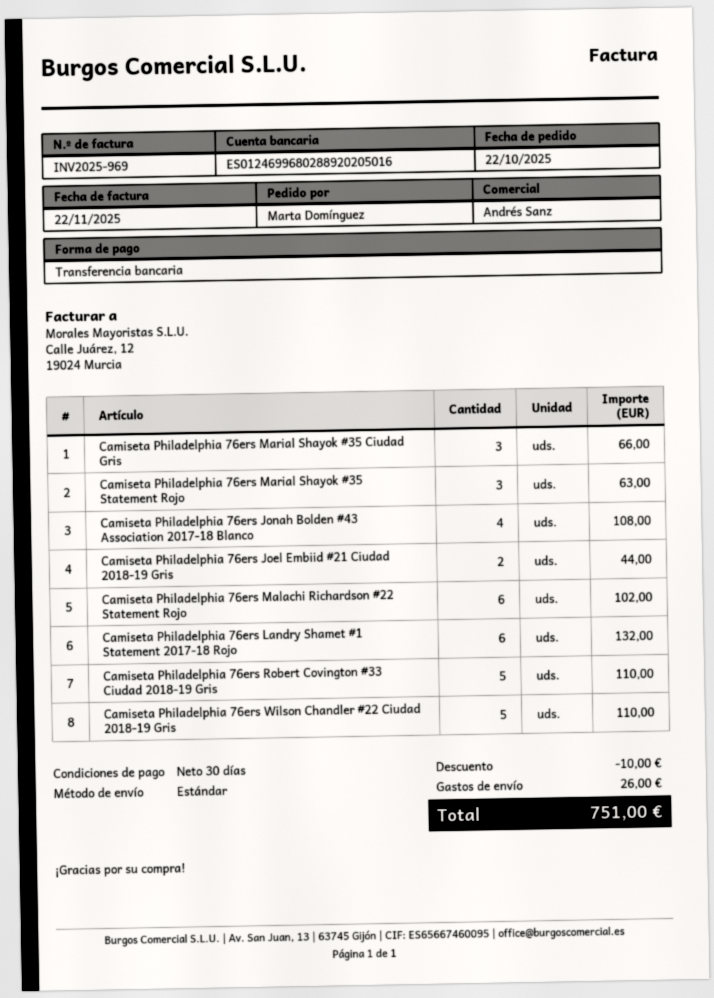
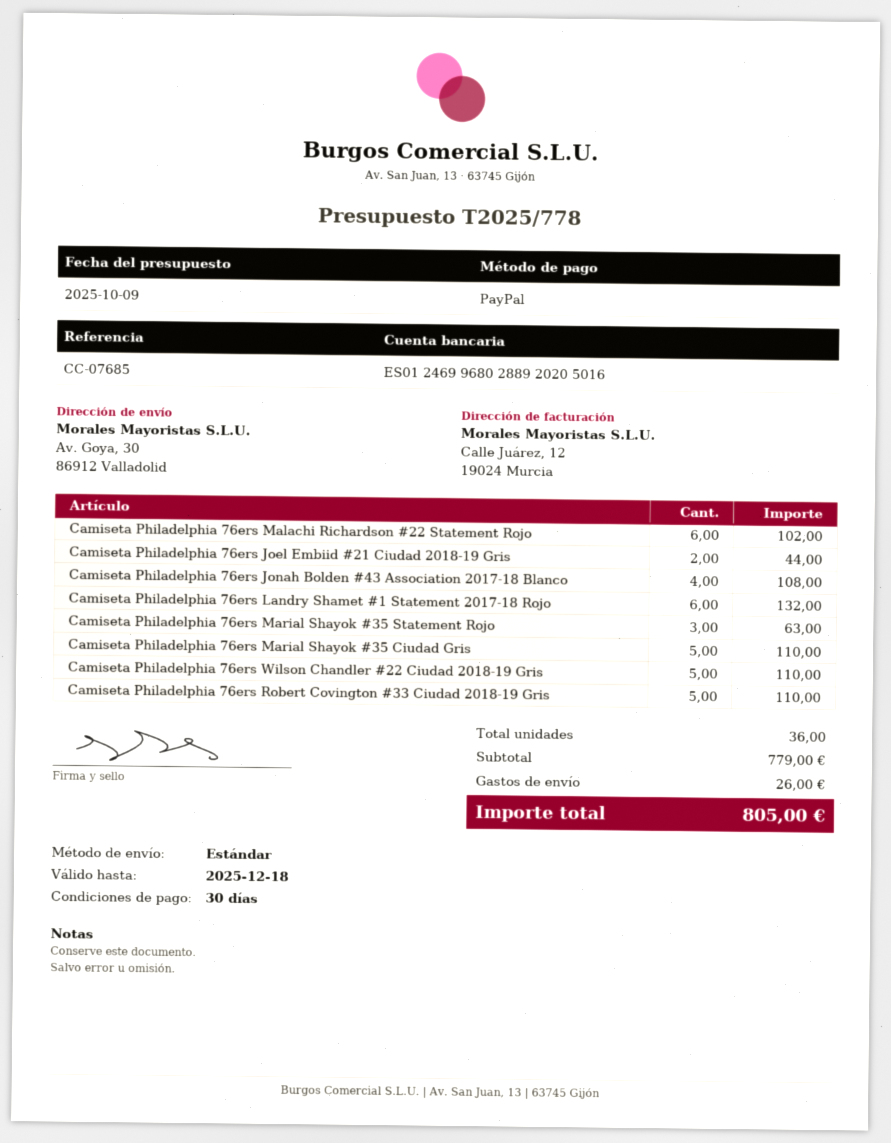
payment method: bank transfer -> PayPal
Camiseta Philadelphia 76ers Marial Shayok #35 Ciudad Gris: 3 for 66.00 -> 5 for 110.00
discount: 10.00 -> none
total: 751.00 -> 805.00

